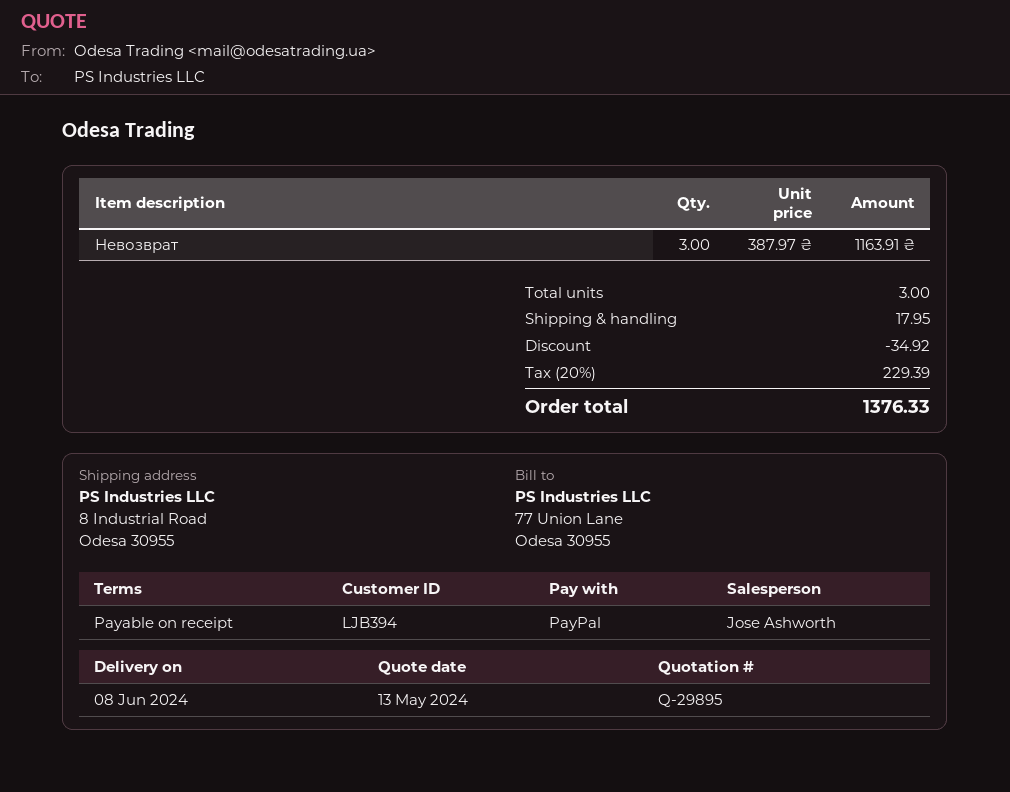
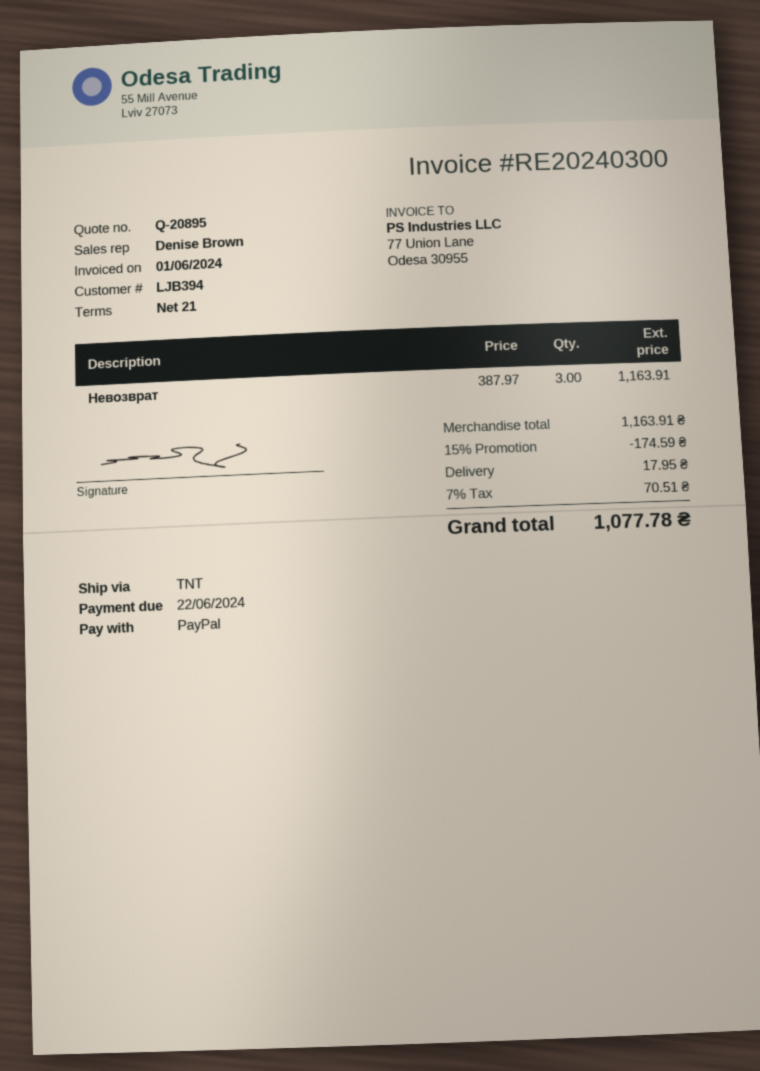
quote number: Q-29895 -> Q-20895
payment terms: on receipt -> 21 days
sales rep: Jose Ashworth -> Denise Brown
discount: 34.92 -> 174.59
tax: 20% = 229.39 -> 7% = 70.51
total: 1376.33 -> 1077.78

